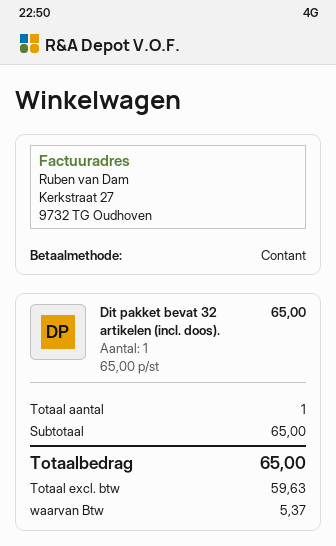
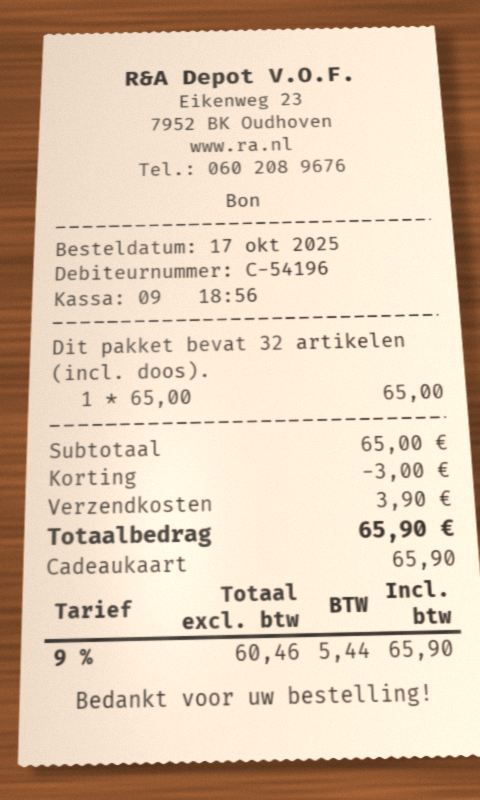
payment method: cash -> gift card
discount: none -> 3.00
shipping: none -> 3.90
net: 59.63 -> 60.46
tax: 5.37 -> 5.44
total: 65.00 -> 65.90

